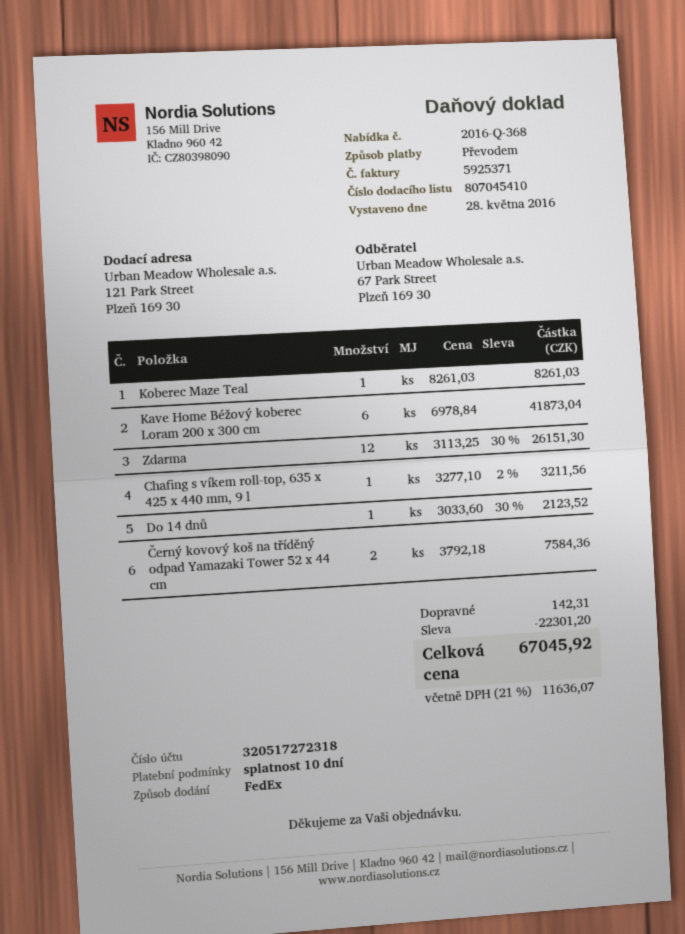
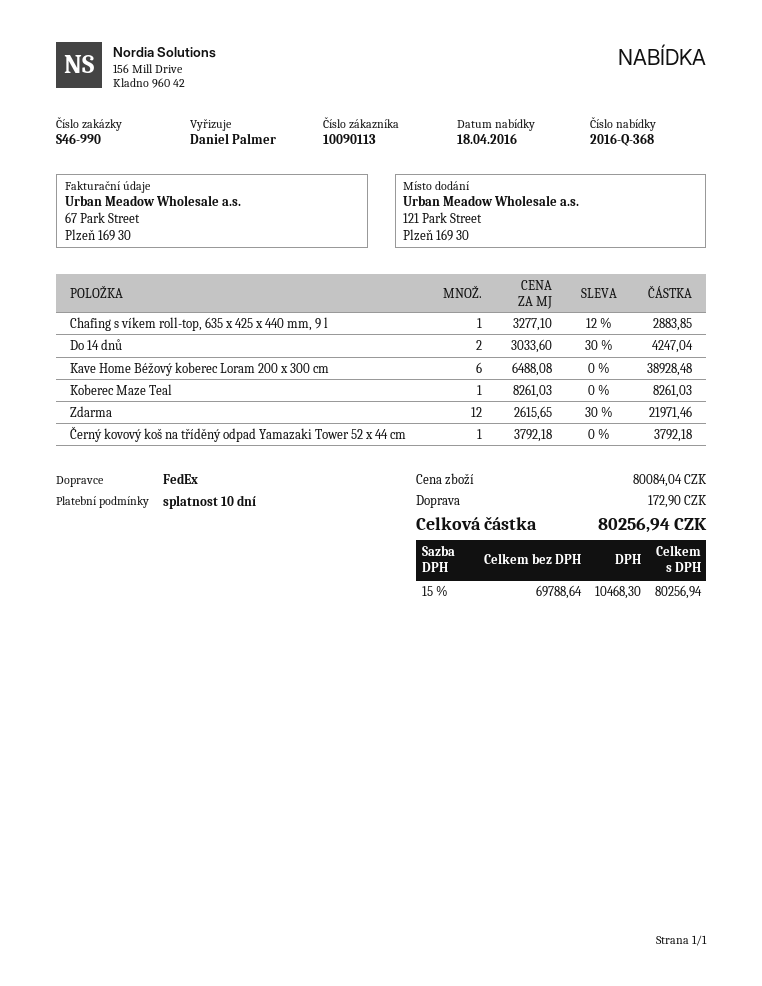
Kave Home Béžový koberec Loram 200 x 300 cm: 6 x 6978.84 = 41873.04 -> 6 x 6488.08 = 38928.48
Zdarma: 12 x 3113.25 - 30% = 26151.30 -> 12 x 2615.65 - 30% = 21971.46
Chafing s víkem roll-top, 635 x 425 x 440 mm, 9 l: 1 x 3277.10 - 2% = 3211.56 -> 1 x 3277.10 - 12% = 2883.85
Do 14 dnů: 1 x 3033.60 - 30% = 2123.52 -> 2 x 3033.60 - 30% = 4247.04
Černý kovový koš na tříděný odpad Yamazaki Tower 52 x 44 cm: 2 x 3792.18 = 7584.36 -> 1 x 3792.18 = 3792.18
discount: 22301.20 -> none
shipping: 142.31 -> 172.90
tax: 21% = 11636.07 -> 15% = 10468.30
total: 67045.92 -> 80256.94

